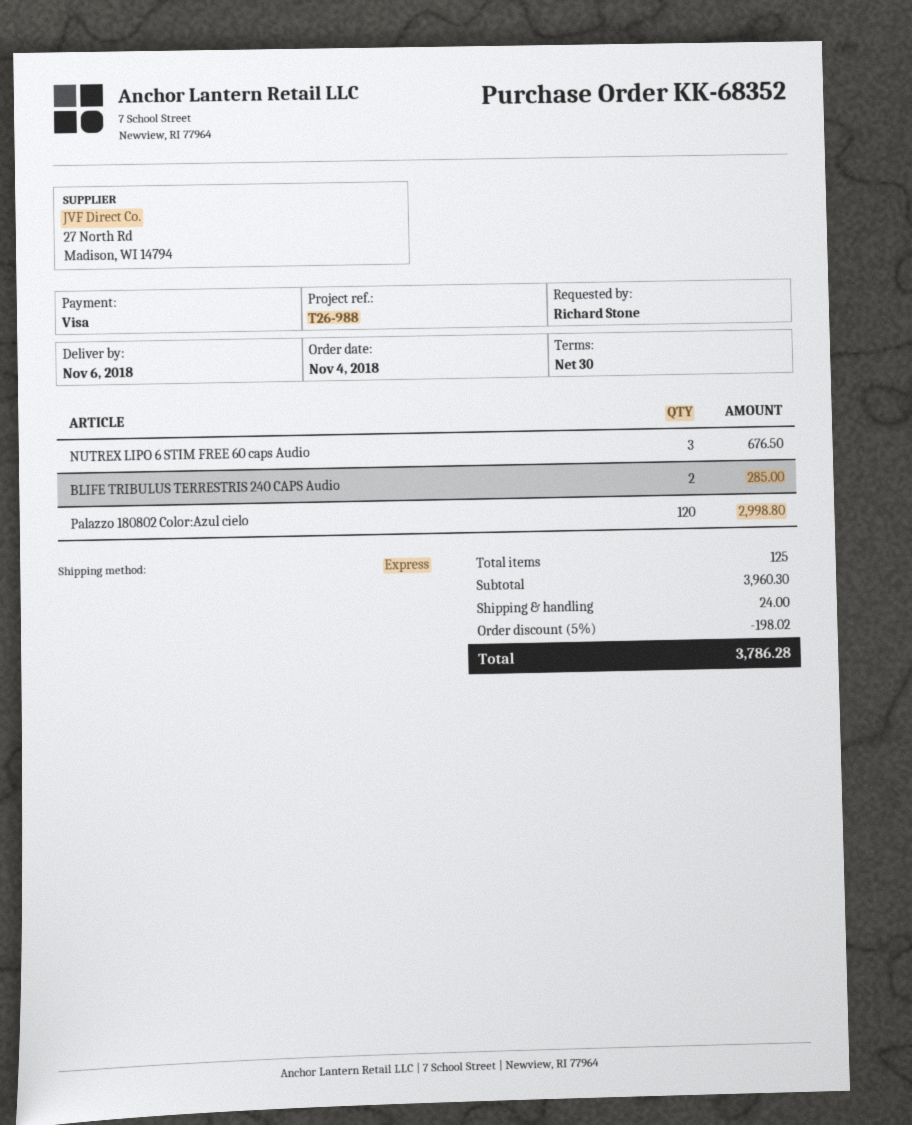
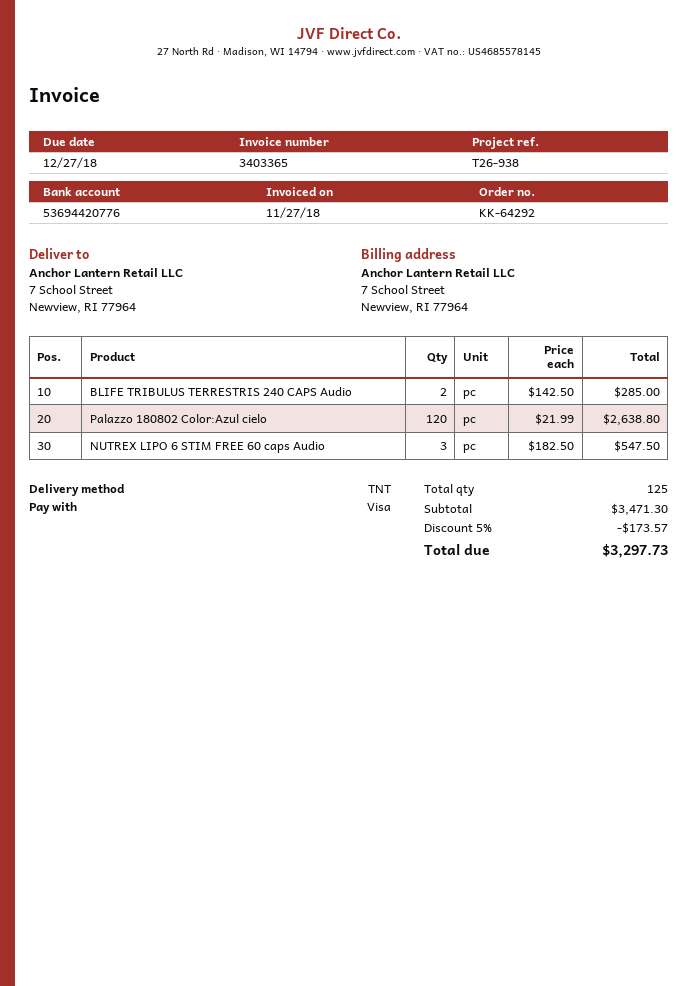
order number: KK-68352 -> KK-64292
reference: T26-988 -> T26-938
shipping method: express -> TNT
NUTREX LIPO 6 STIM FREE 60 caps Audio: 3 for 676.50 -> 3 for 547.50
Palazzo 180802 Color:Azul cielo: 120 for 2998.80 -> 120 for 2638.80
subtotal: 3960.30 -> 3471.30
discount: 5% = 198.02 -> 5% = 173.57
shipping: 24.00 -> none
total: 3786.28 -> 3297.73

